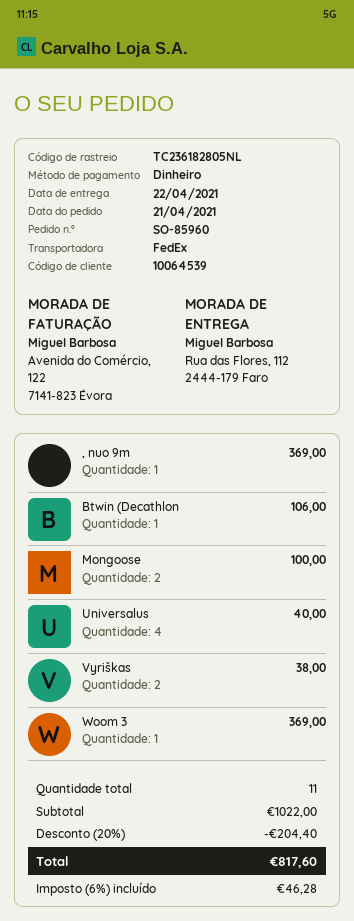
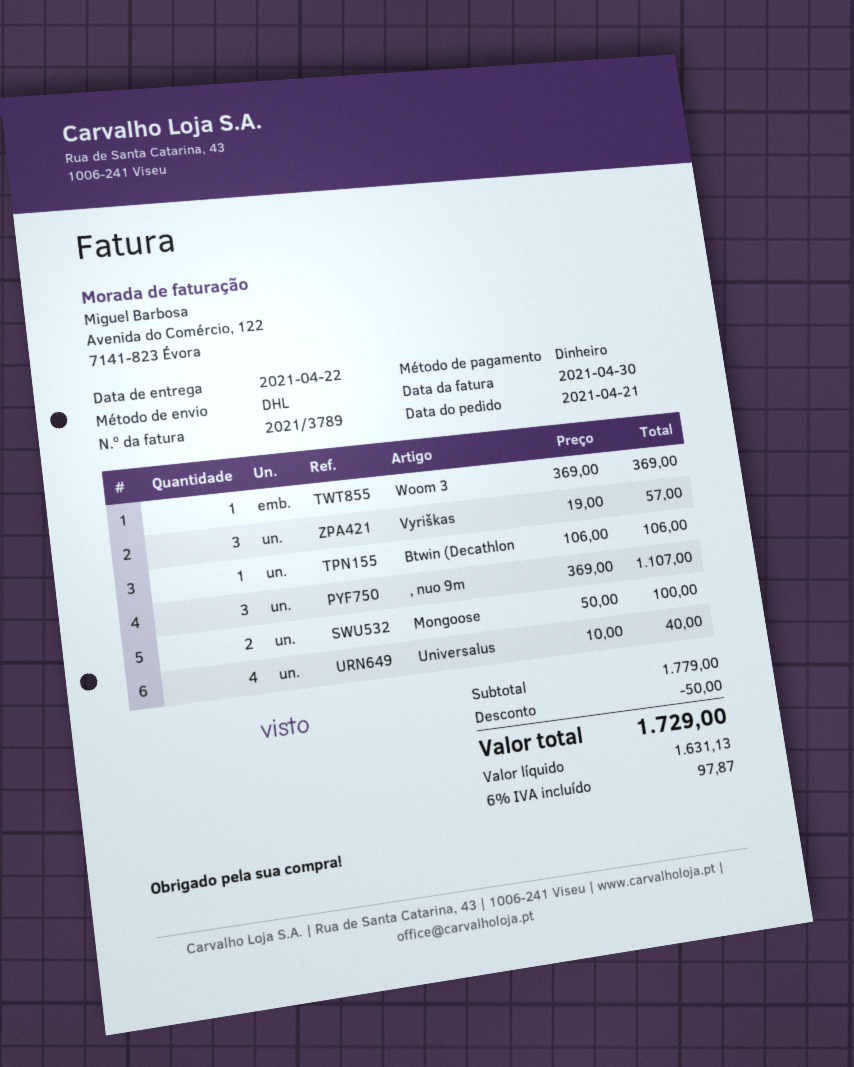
shipping method: FedEx -> DHL
, nuo 9m: 1 for 369.00 -> 3 for 1107.00
Vyriškas: 2 for 38.00 -> 3 for 57.00
subtotal: 1022.00 -> 1779.00
discount: 204.40 -> 50.00
tax: 6% = 46.28 -> 6% = 97.87
total: 817.60 -> 1729.00

